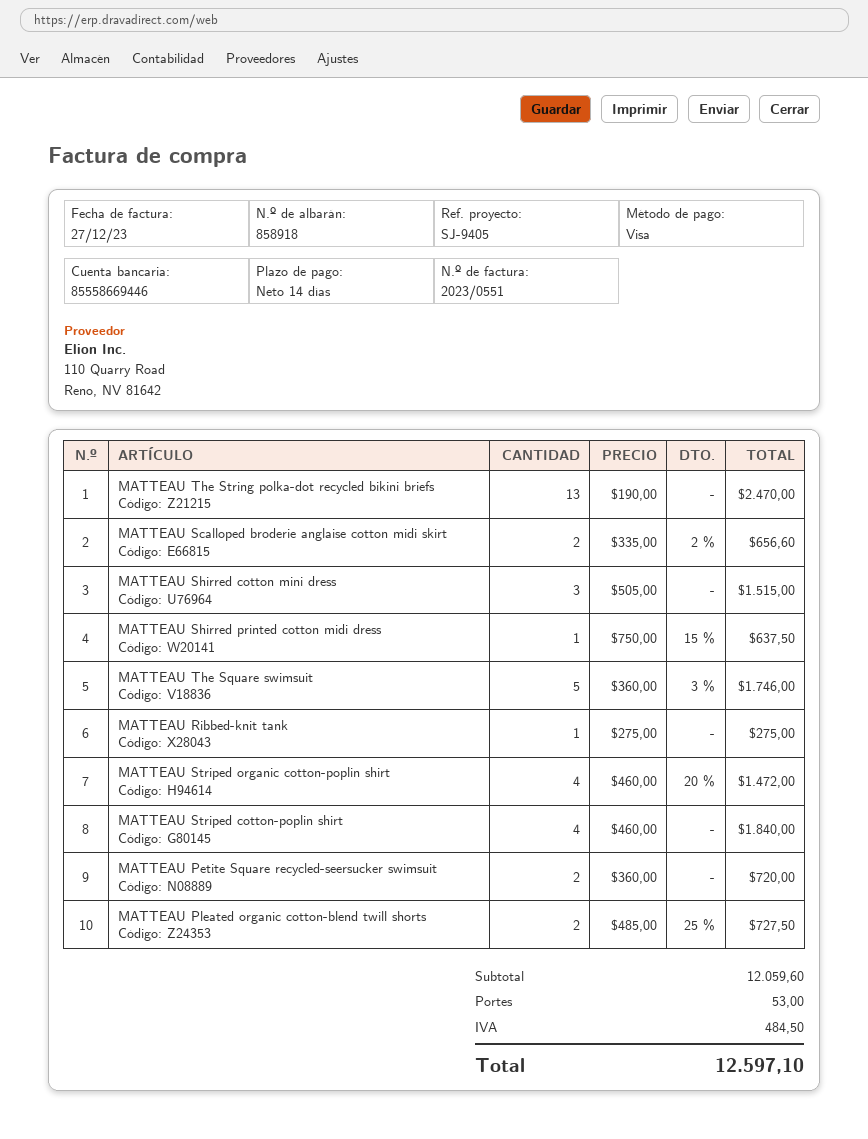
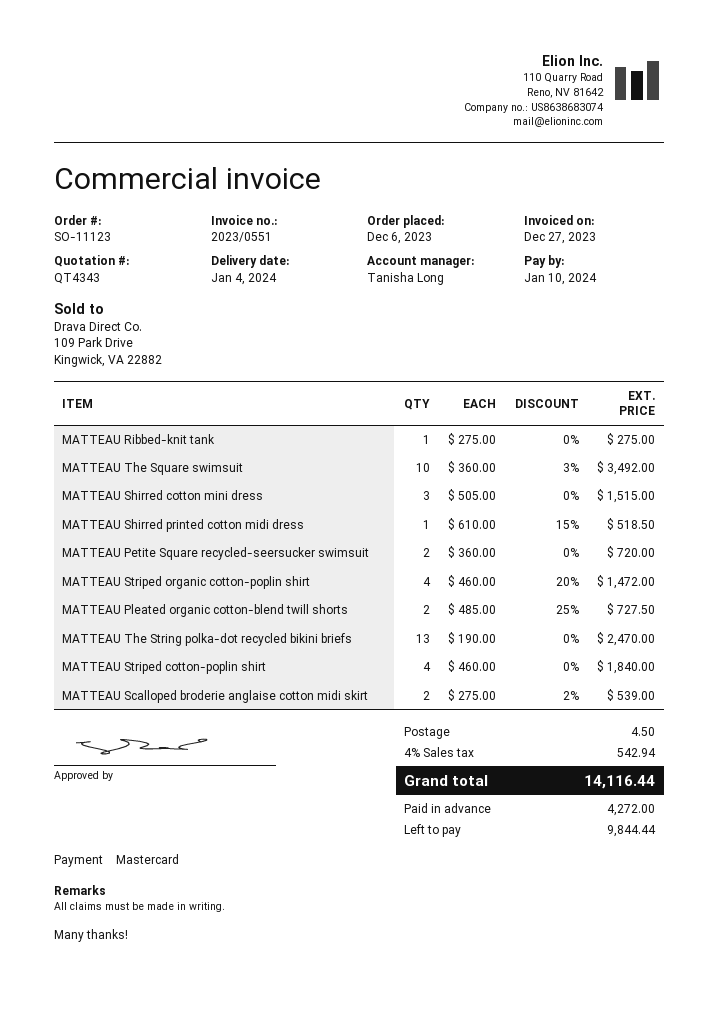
payment method: Visa -> Mastercard
MATTEAU Scalloped broderie anglaise cotton midi skirt: 2 x 335.00 - 2% = 656.60 -> 2 x 275.00 - 2% = 539.00
MATTEAU Shirred printed cotton midi dress: 1 x 750.00 - 15% = 637.50 -> 1 x 610.00 - 15% = 518.50
MATTEAU The Square swimsuit: 5 x 360.00 - 3% = 1746.00 -> 10 x 360.00 - 3% = 3492.00
shipping: 53.00 -> 4.50
tax: 484.50 -> 542.94
total: 12597.10 -> 14116.44

